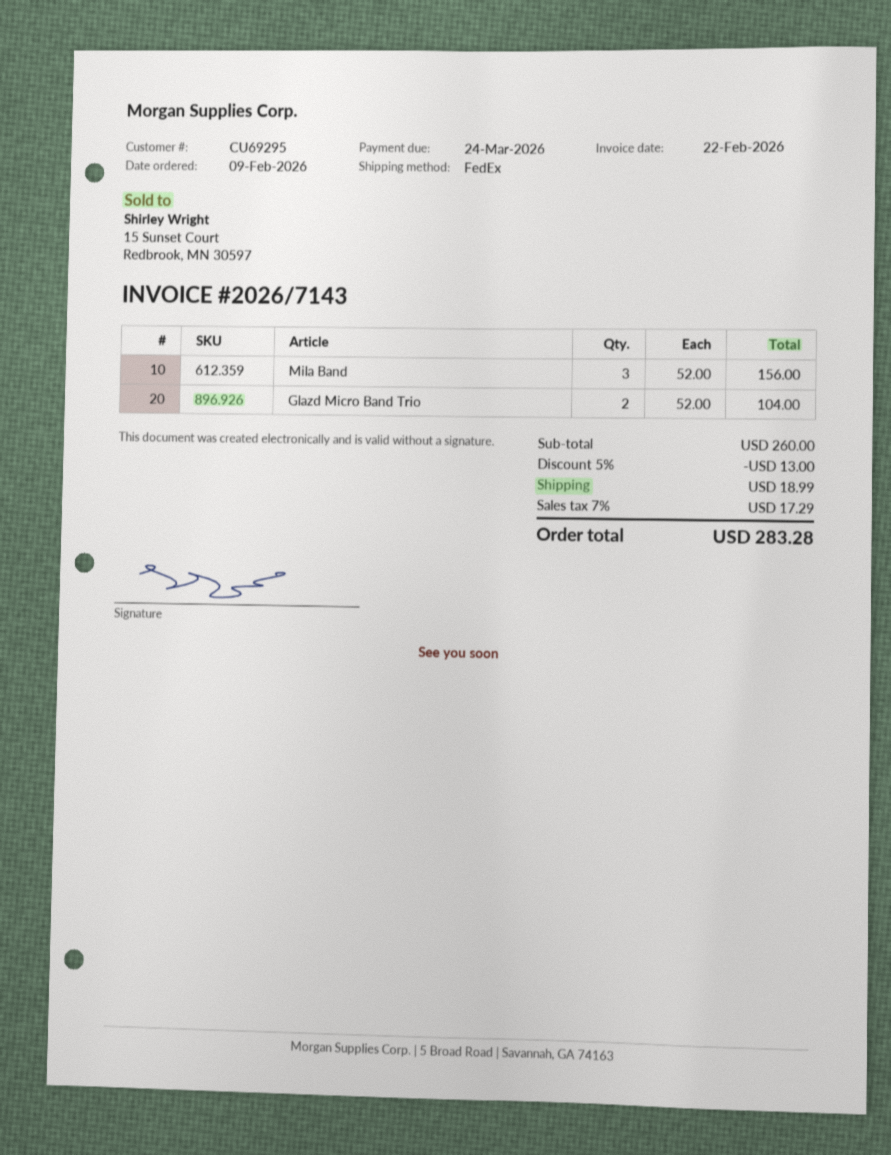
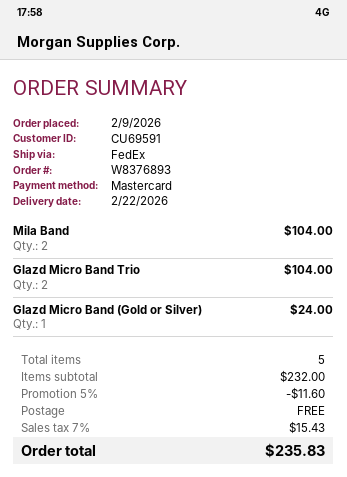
customer number: CU69295 -> CU69591
Mila Band: 3 for 156.00 -> 2 for 104.00
Glazd Micro Band (Gold or Silver): none -> 1 for 24.00
subtotal: 260.00 -> 232.00
discount: 5% = 13.00 -> 5% = 11.60
shipping: 18.99 -> 0.00
tax: 7% = 17.29 -> 7% = 15.43
total: 283.28 -> 235.83

